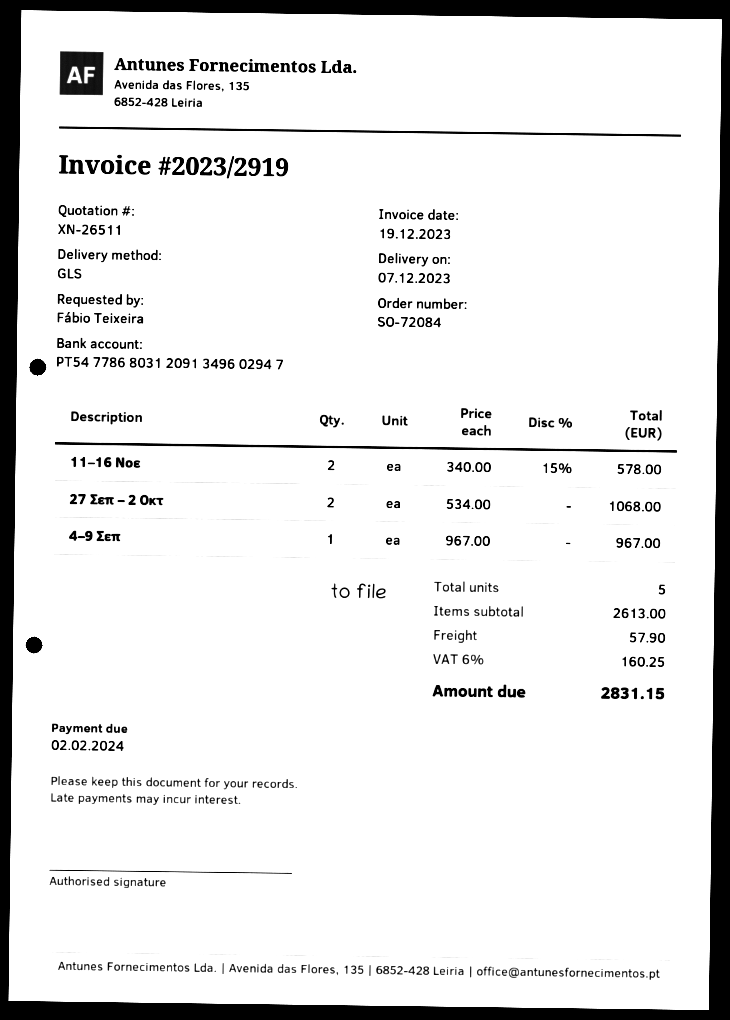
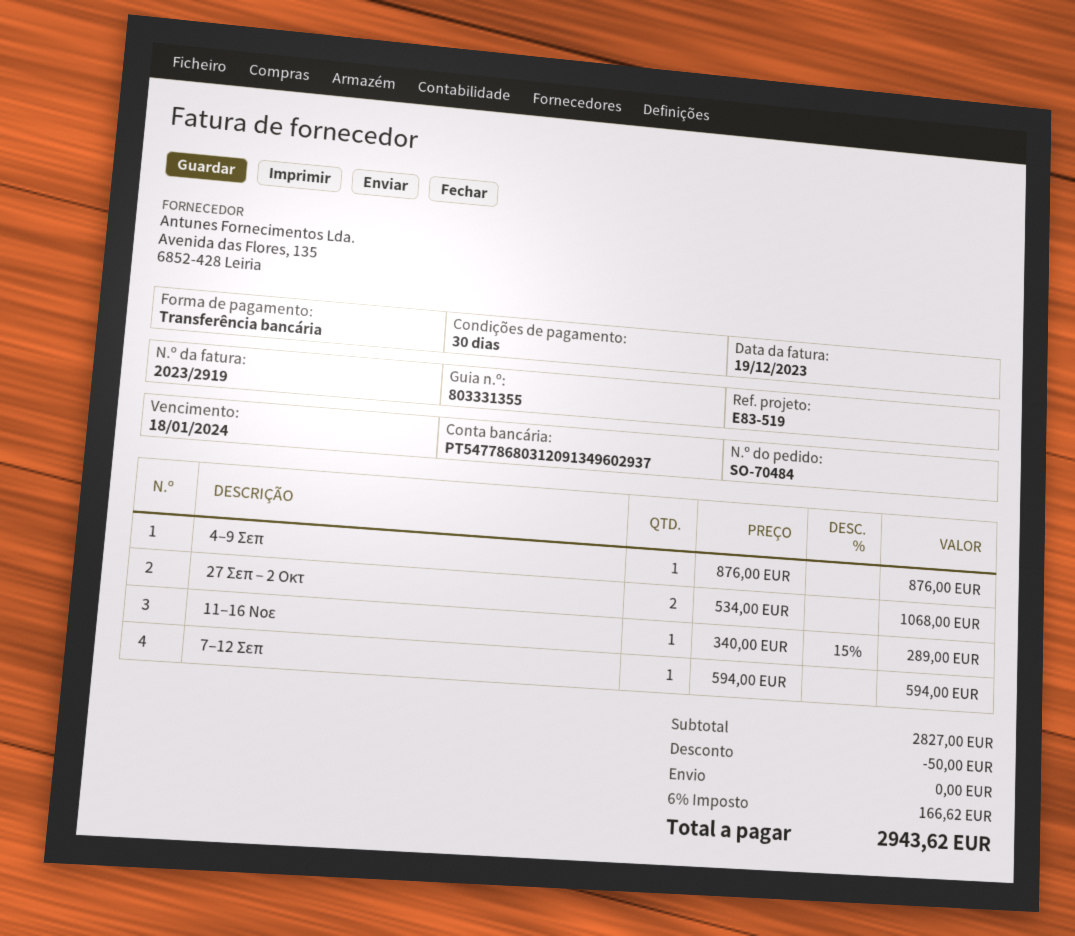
order number: SO-72084 -> SO-70484
due date: 2024-02-02 -> 2024-01-18
bank account: PT54778680312091349602947 -> PT54778680312091349602937
11–16 Νοε: 2 x 340.00 - 15% = 578.00 -> 1 x 340.00 - 15% = 289.00
4–9 Σεπ: 1 x 967.00 = 967.00 -> 1 x 876.00 = 876.00
7–12 Σεπ: none -> 1 x 594.00 = 594.00
subtotal: 2613.00 -> 2827.00
discount: none -> 50.00
shipping: 57.90 -> 0.00
tax: 6% = 160.25 -> 6% = 166.62
total: 2831.15 -> 2943.62

